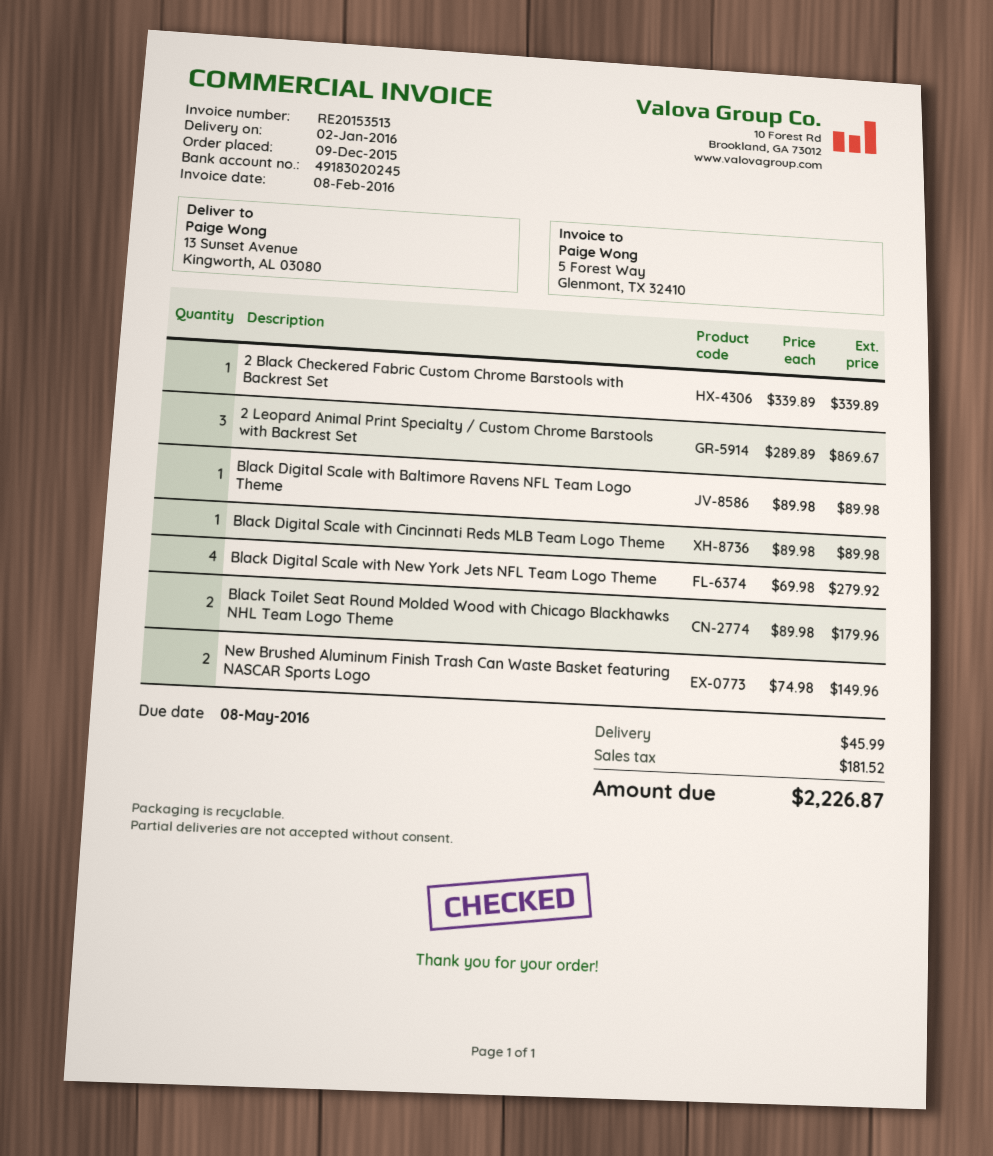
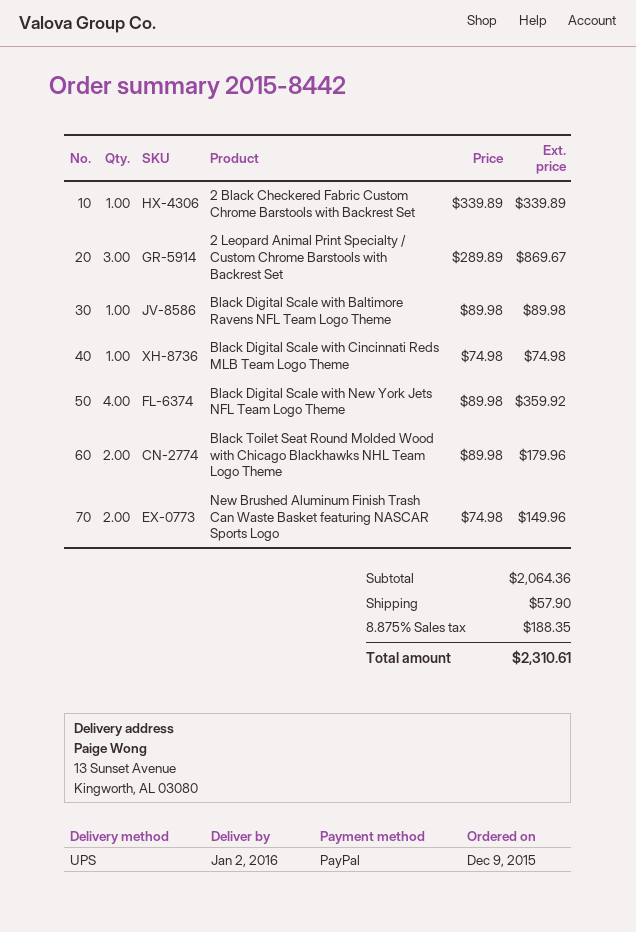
Black Digital Scale with Cincinnati Reds MLB Team Logo Theme: 1 x 89.98 = 89.98 -> 1 x 74.98 = 74.98
Black Digital Scale with New York Jets NFL Team Logo Theme: 4 x 69.98 = 279.92 -> 4 x 89.98 = 359.92
shipping: 45.99 -> 57.90
tax: 181.52 -> 188.35
total: 2226.87 -> 2310.61

